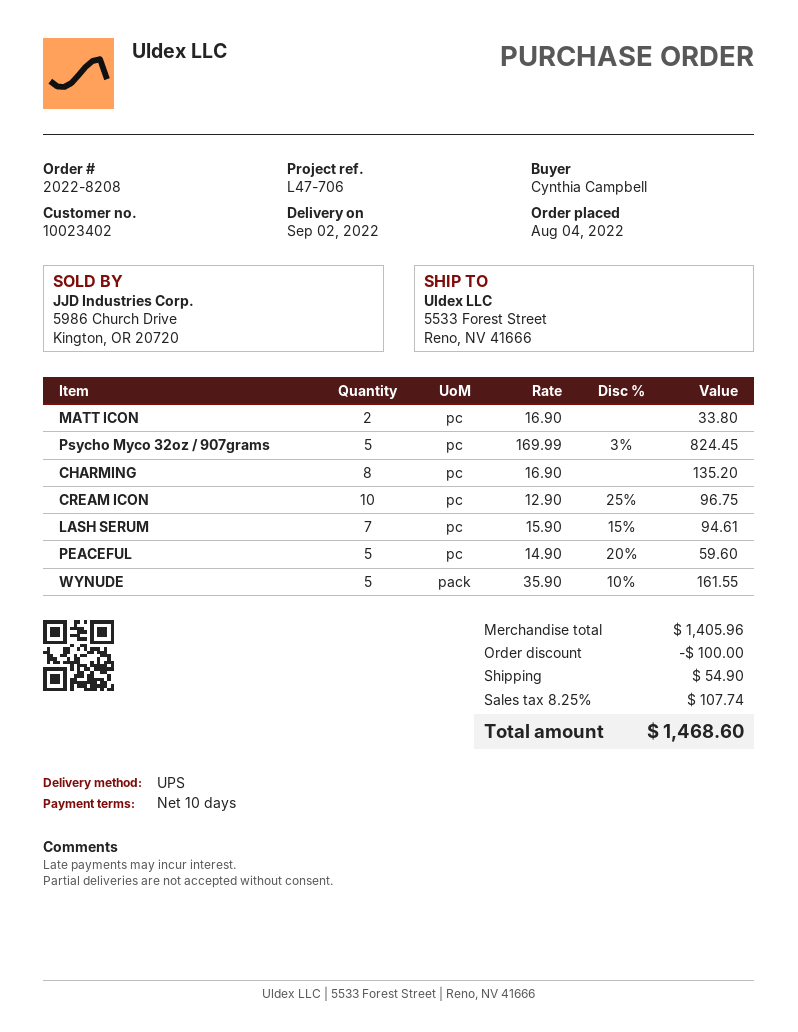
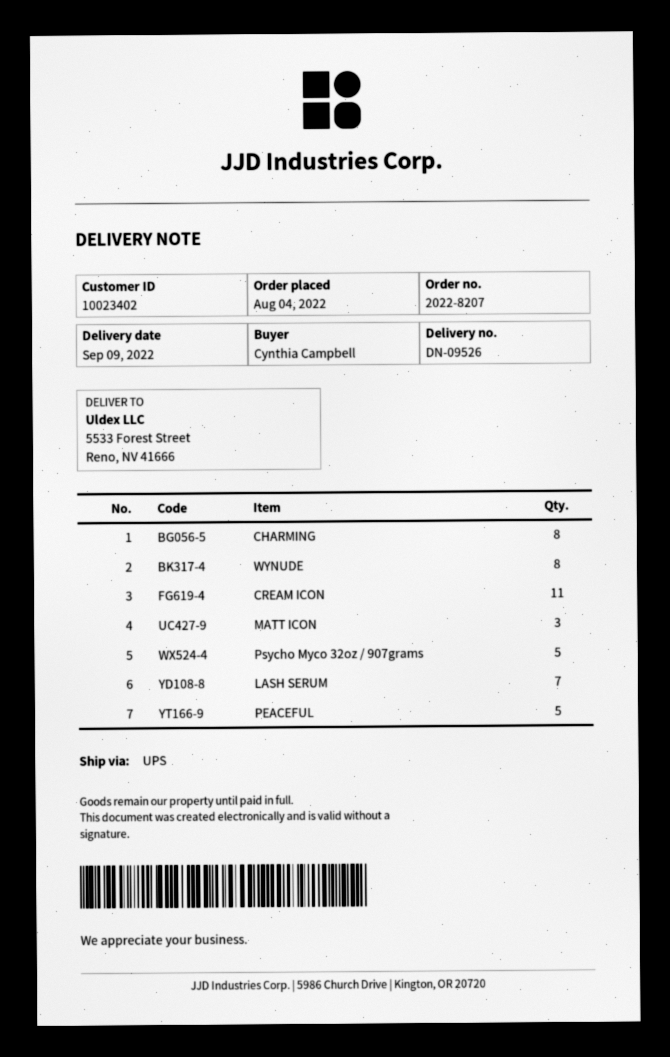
order number: 2022-8208 -> 2022-8207
delivery date: 2022-09-02 -> 2022-09-09
MATT ICON: 2 -> 3
CREAM ICON: 10 -> 11
WYNUDE: 5 -> 8

